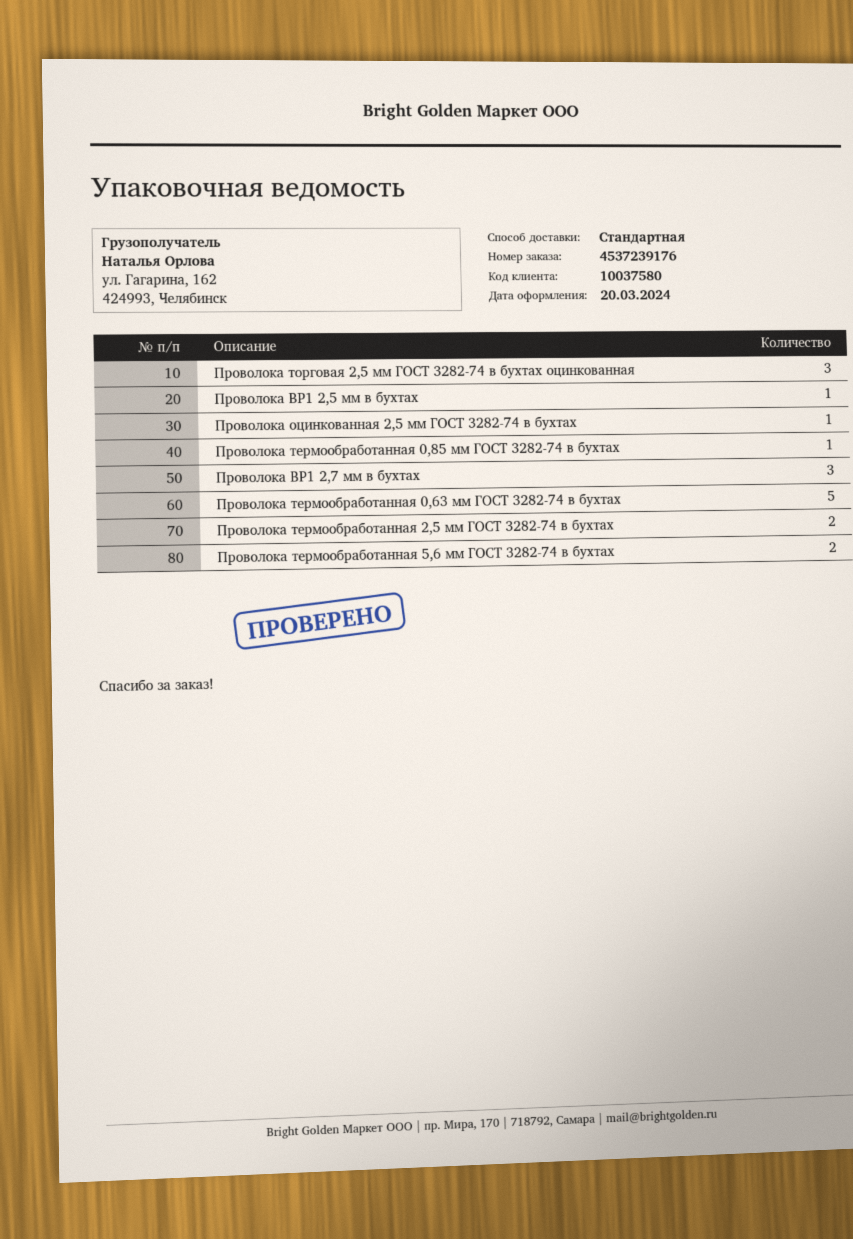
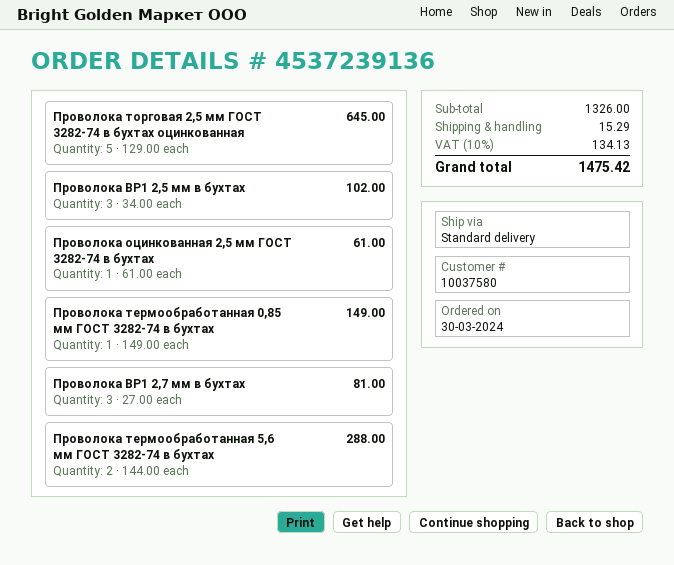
order number: 4537239176 -> 4537239136
order date: 2024-03-20 -> 2024-03-30
Проволока торговая 2,5 мм ГОСТ 3282-74 в бухтах оцинкованная: 3 -> 5
Проволока ВР1 2,5 мм в бухтах: 1 -> 3
Проволока термообработанная 0,63 мм ГОСТ 3282-74 в бухтах: 5 -> none
Проволока термообработанная 2,5 мм ГОСТ 3282-74 в бухтах: 2 -> none

